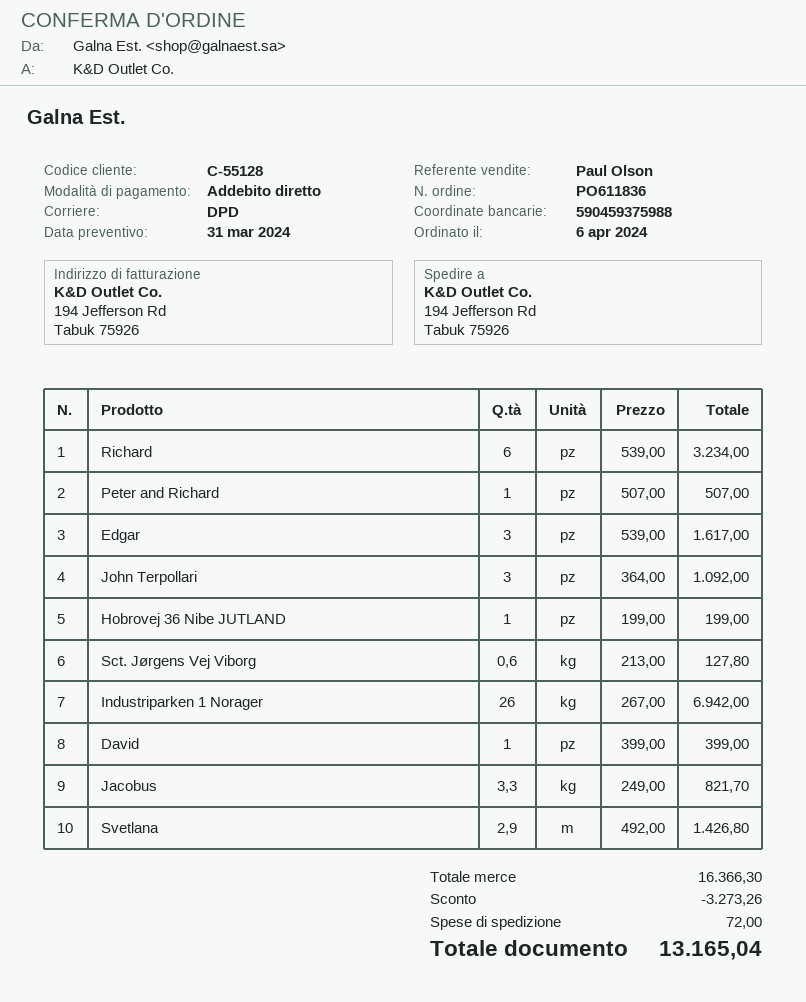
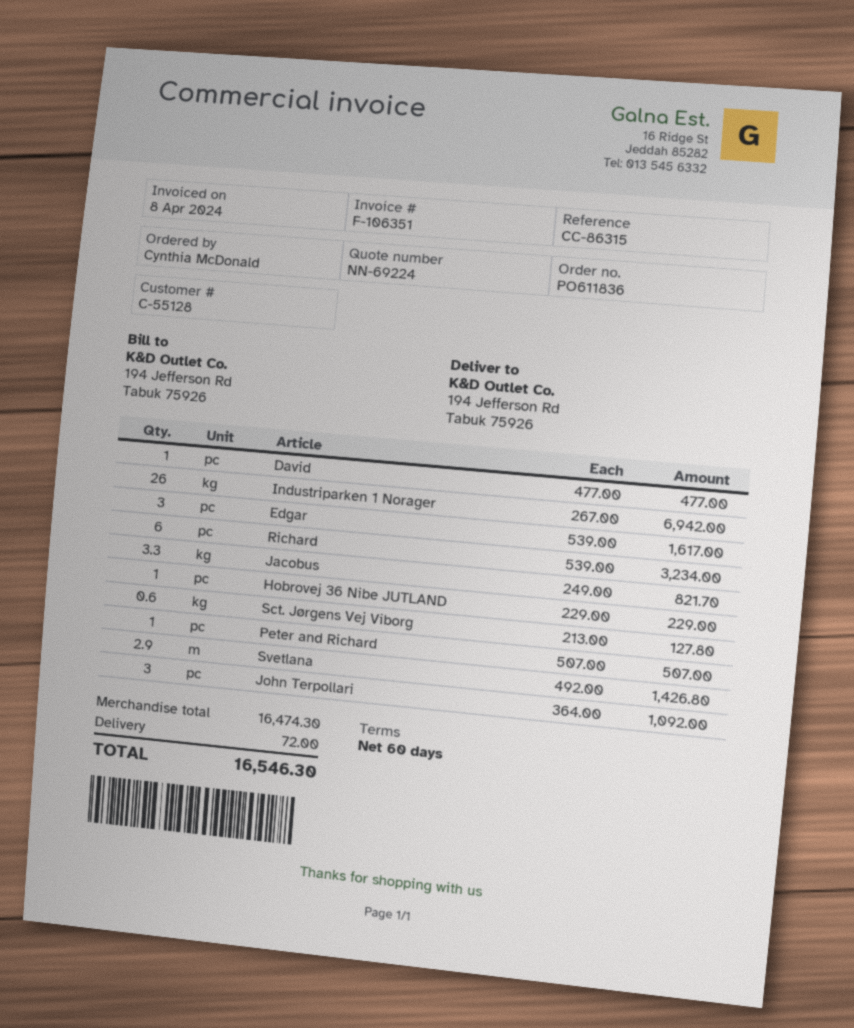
Hobrovej 36 Nibe JUTLAND: 1 x 199.00 = 199.00 -> 1 x 229.00 = 229.00
David: 1 x 399.00 = 399.00 -> 1 x 477.00 = 477.00
subtotal: 16366.30 -> 16474.30
discount: 3273.26 -> none
total: 13165.04 -> 16546.30

